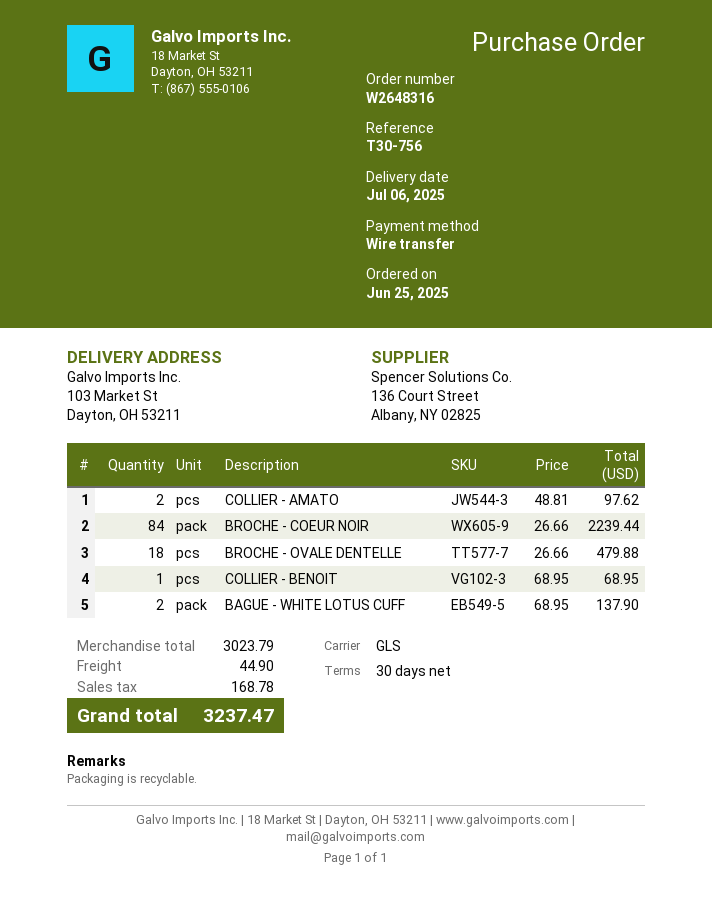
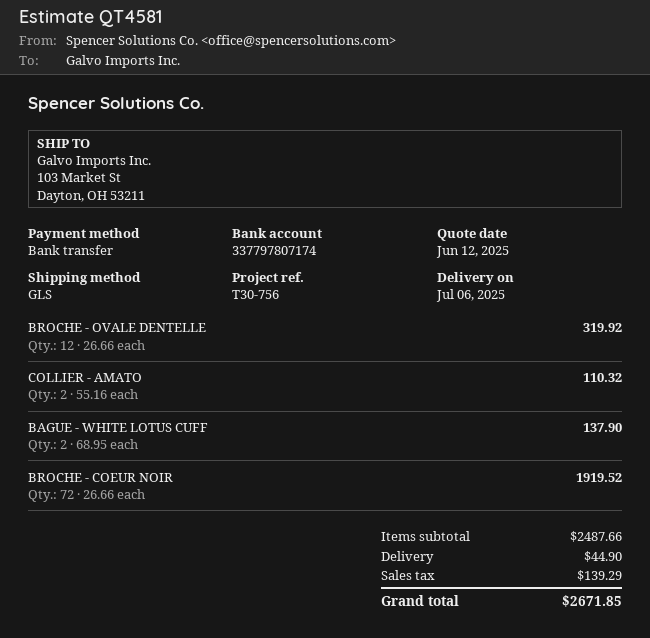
COLLIER - AMATO: 2 x 48.81 = 97.62 -> 2 x 55.16 = 110.32
BROCHE - COEUR NOIR: 84 x 26.66 = 2239.44 -> 72 x 26.66 = 1919.52
BROCHE - OVALE DENTELLE: 18 x 26.66 = 479.88 -> 12 x 26.66 = 319.92
COLLIER - BENOIT: 1 x 68.95 = 68.95 -> none
subtotal: 3023.79 -> 2487.66
tax: 168.78 -> 139.29
total: 3237.47 -> 2671.85

